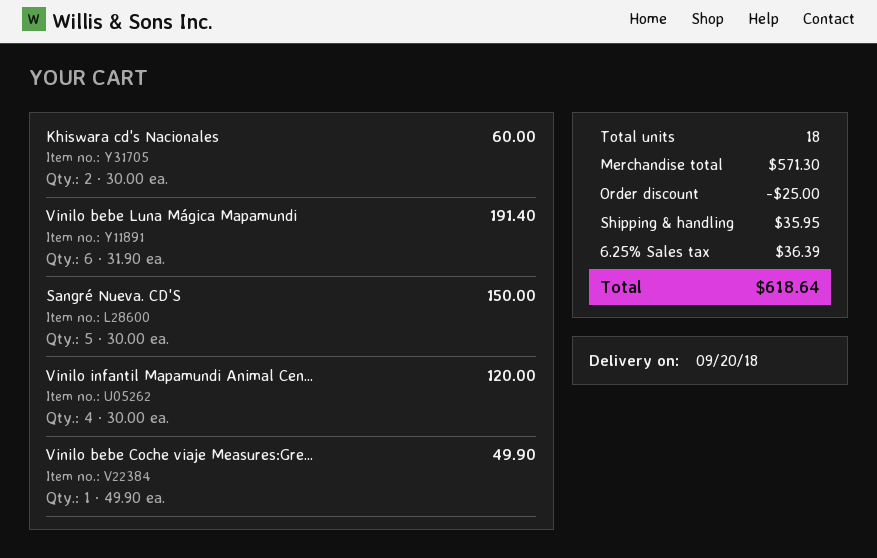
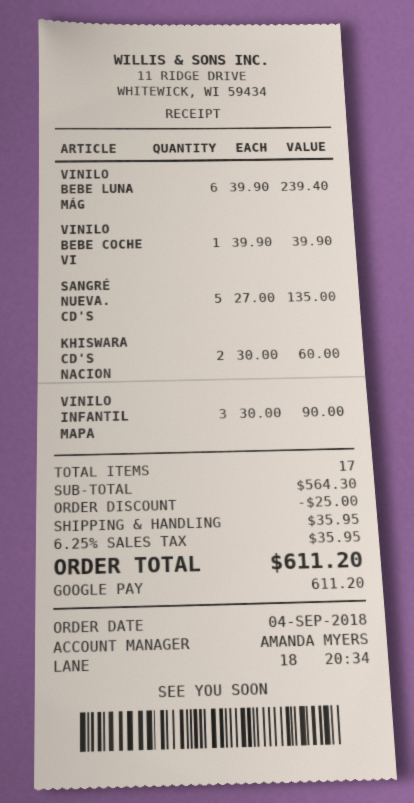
Vinilo bebe Luna Mágica Mapamundi: 6 x 31.90 = 191.40 -> 6 x 39.90 = 239.40
Sangré Nueva. CD'S: 5 x 30.00 = 150.00 -> 5 x 27.00 = 135.00
Vinilo infantil Mapamundi Animal Cen...: 4 x 30.00 = 120.00 -> 3 x 30.00 = 90.00
Vinilo bebe Coche viaje Measures:Gre...: 1 x 49.90 = 49.90 -> 1 x 39.90 = 39.90
total quantity: 18 -> 17
subtotal: 571.30 -> 564.30
tax: 6.25% = 36.39 -> 6.25% = 35.95
total: 618.64 -> 611.20

